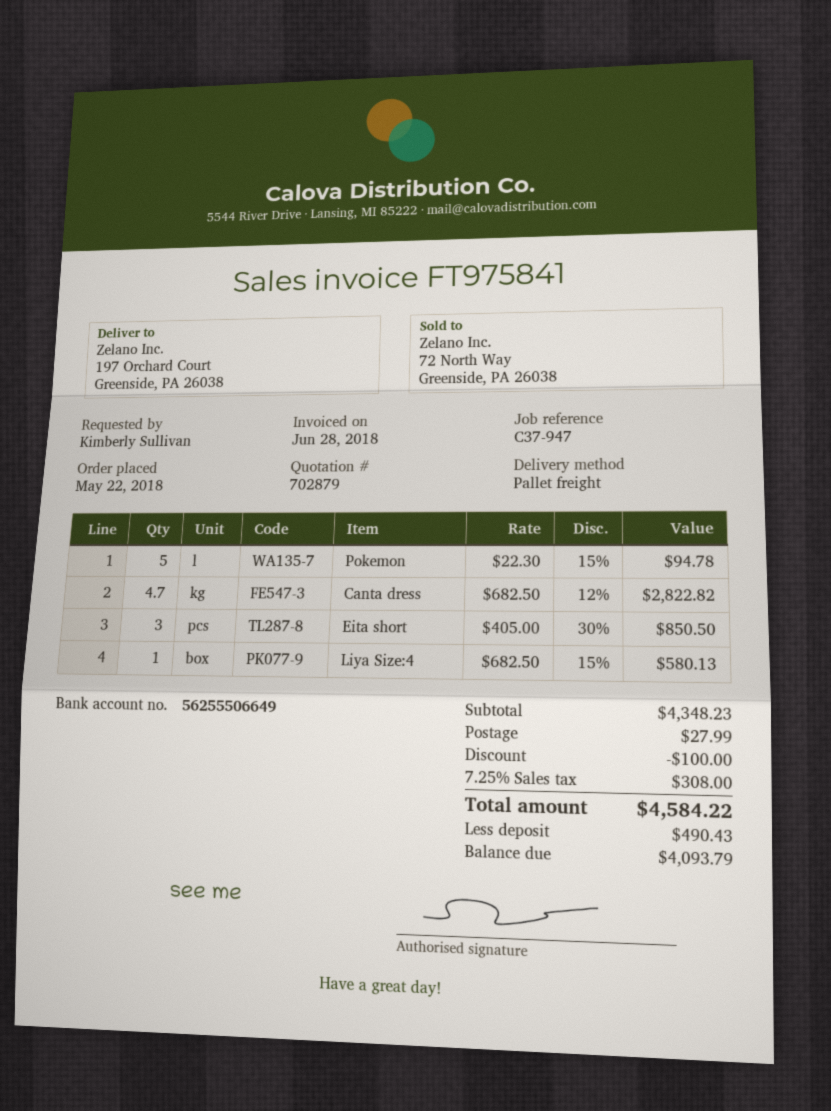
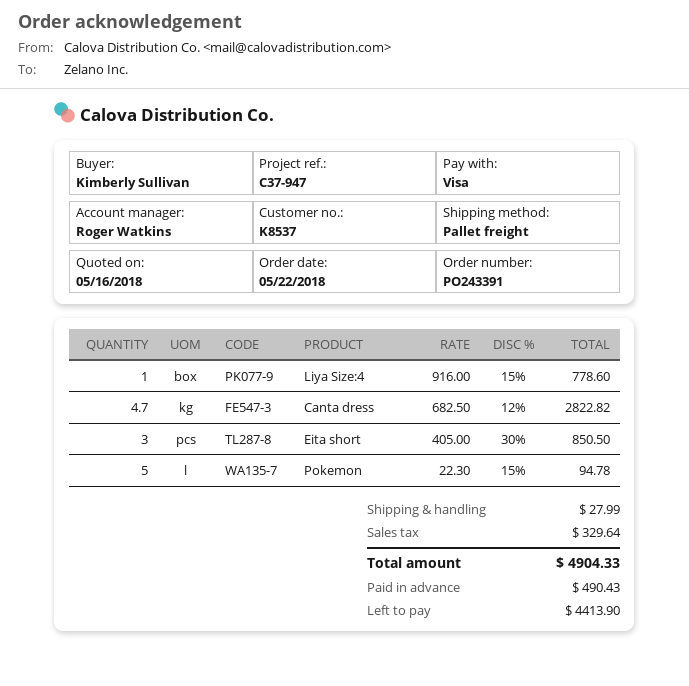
Liya Size:4: 1 x 682.50 - 15% = 580.13 -> 1 x 916.00 - 15% = 778.60
discount: 100.00 -> none
tax: 308.00 -> 329.64
total: 4584.22 -> 4904.33
balance: 4093.79 -> 4413.90

